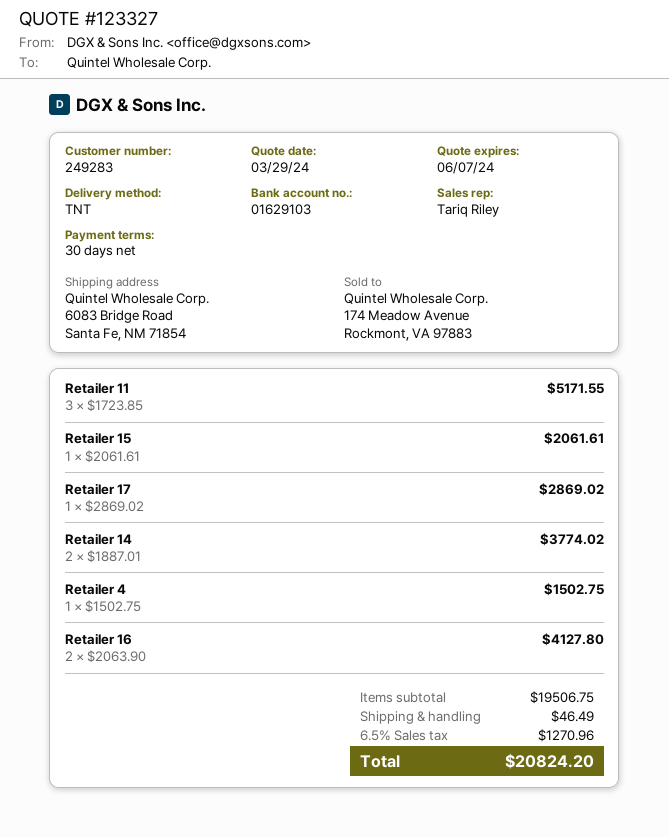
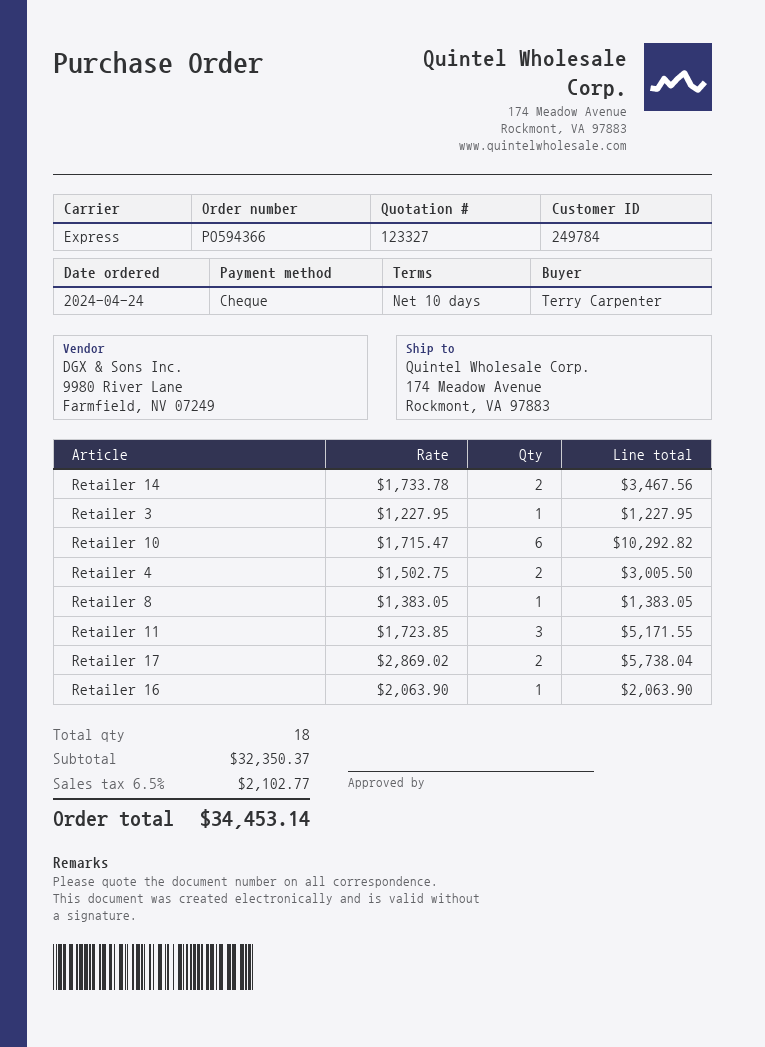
payment terms: 30 days -> 10 days
customer number: 249283 -> 249784
shipping method: TNT -> express
ship to: 6083 Bridge Road, Santa Fe, NM 71854 -> 174 Meadow Avenue, Rockmont, VA 97883
Retailer 15: 1 x 2061.61 = 2061.61 -> none
Retailer 17: 1 x 2869.02 = 2869.02 -> 2 x 2869.02 = 5738.04
Retailer 14: 2 x 1887.01 = 3774.02 -> 2 x 1733.78 = 3467.56
Retailer 4: 1 x 1502.75 = 1502.75 -> 2 x 1502.75 = 3005.50
Retailer 16: 2 x 2063.90 = 4127.80 -> 1 x 2063.90 = 2063.90
Retailer 3: none -> 1 x 1227.95 = 1227.95
Retailer 10: none -> 6 x 1715.47 = 10292.82
Retailer 8: none -> 1 x 1383.05 = 1383.05
subtotal: 19506.75 -> 32350.37
shipping: 46.49 -> none
tax: 6.5% = 1270.96 -> 6.5% = 2102.77
total: 20824.20 -> 34453.14

